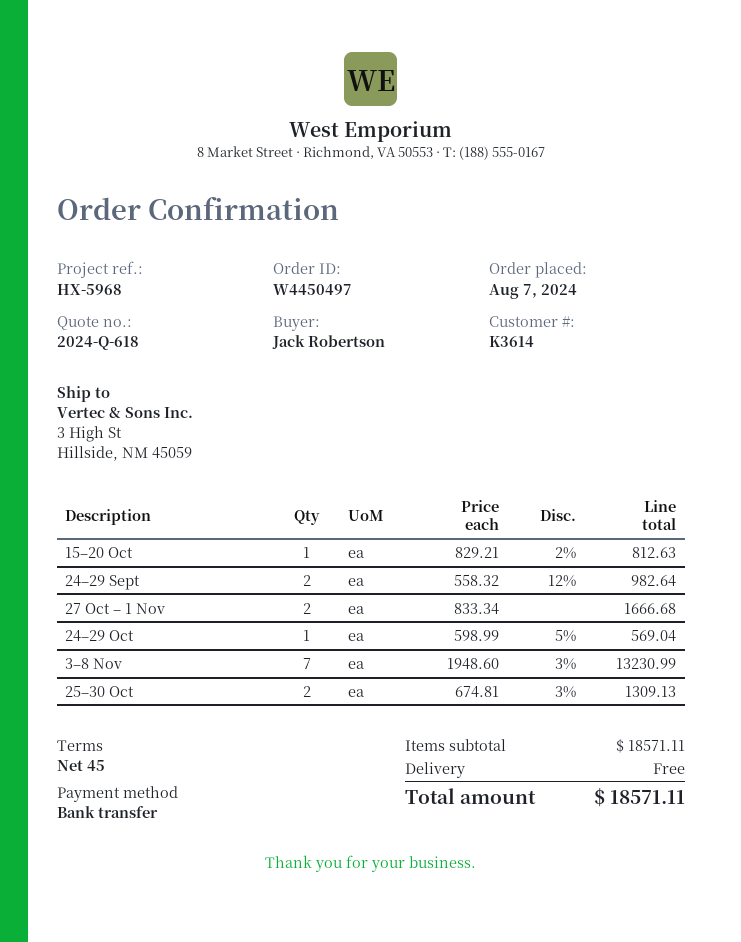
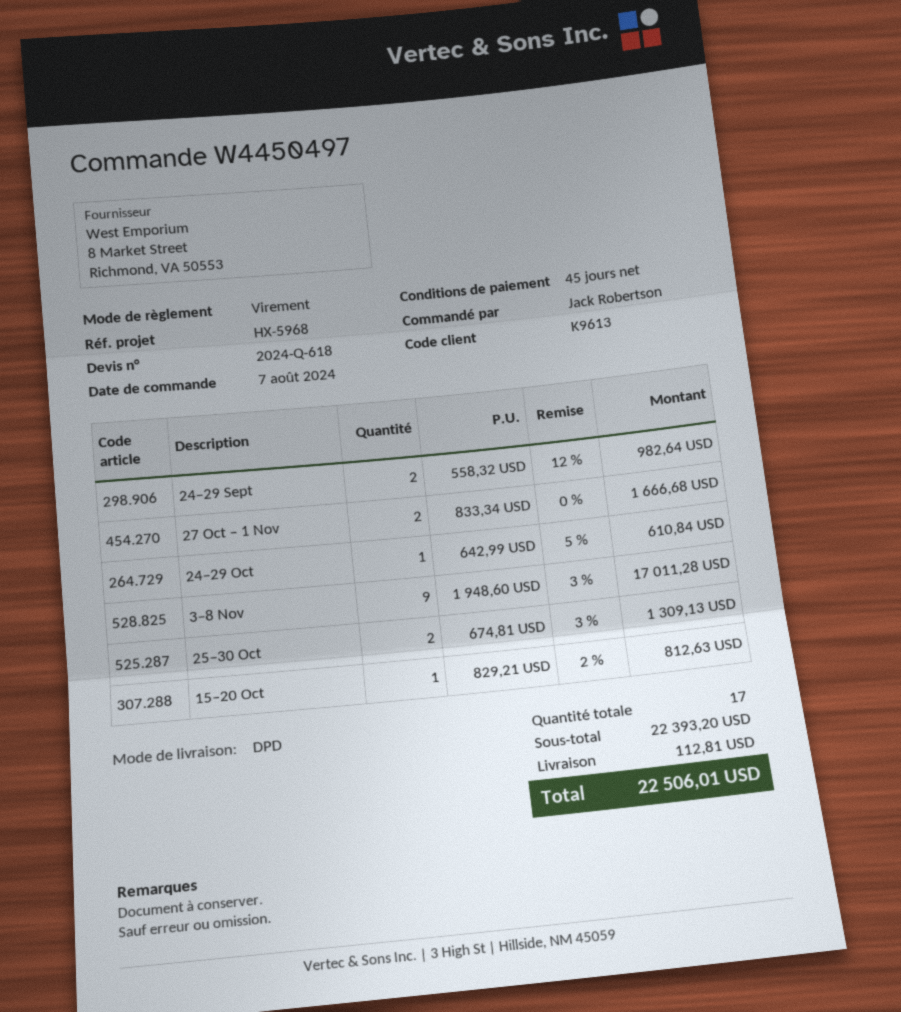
customer number: K3614 -> K9613
24–29 Oct: 1 x 598.99 - 5% = 569.04 -> 1 x 642.99 - 5% = 610.84
3–8 Nov: 7 x 1948.60 - 3% = 13230.99 -> 9 x 1948.60 - 3% = 17011.28
subtotal: 18571.11 -> 22393.20
shipping: 0.00 -> 112.81
total: 18571.11 -> 22506.01

